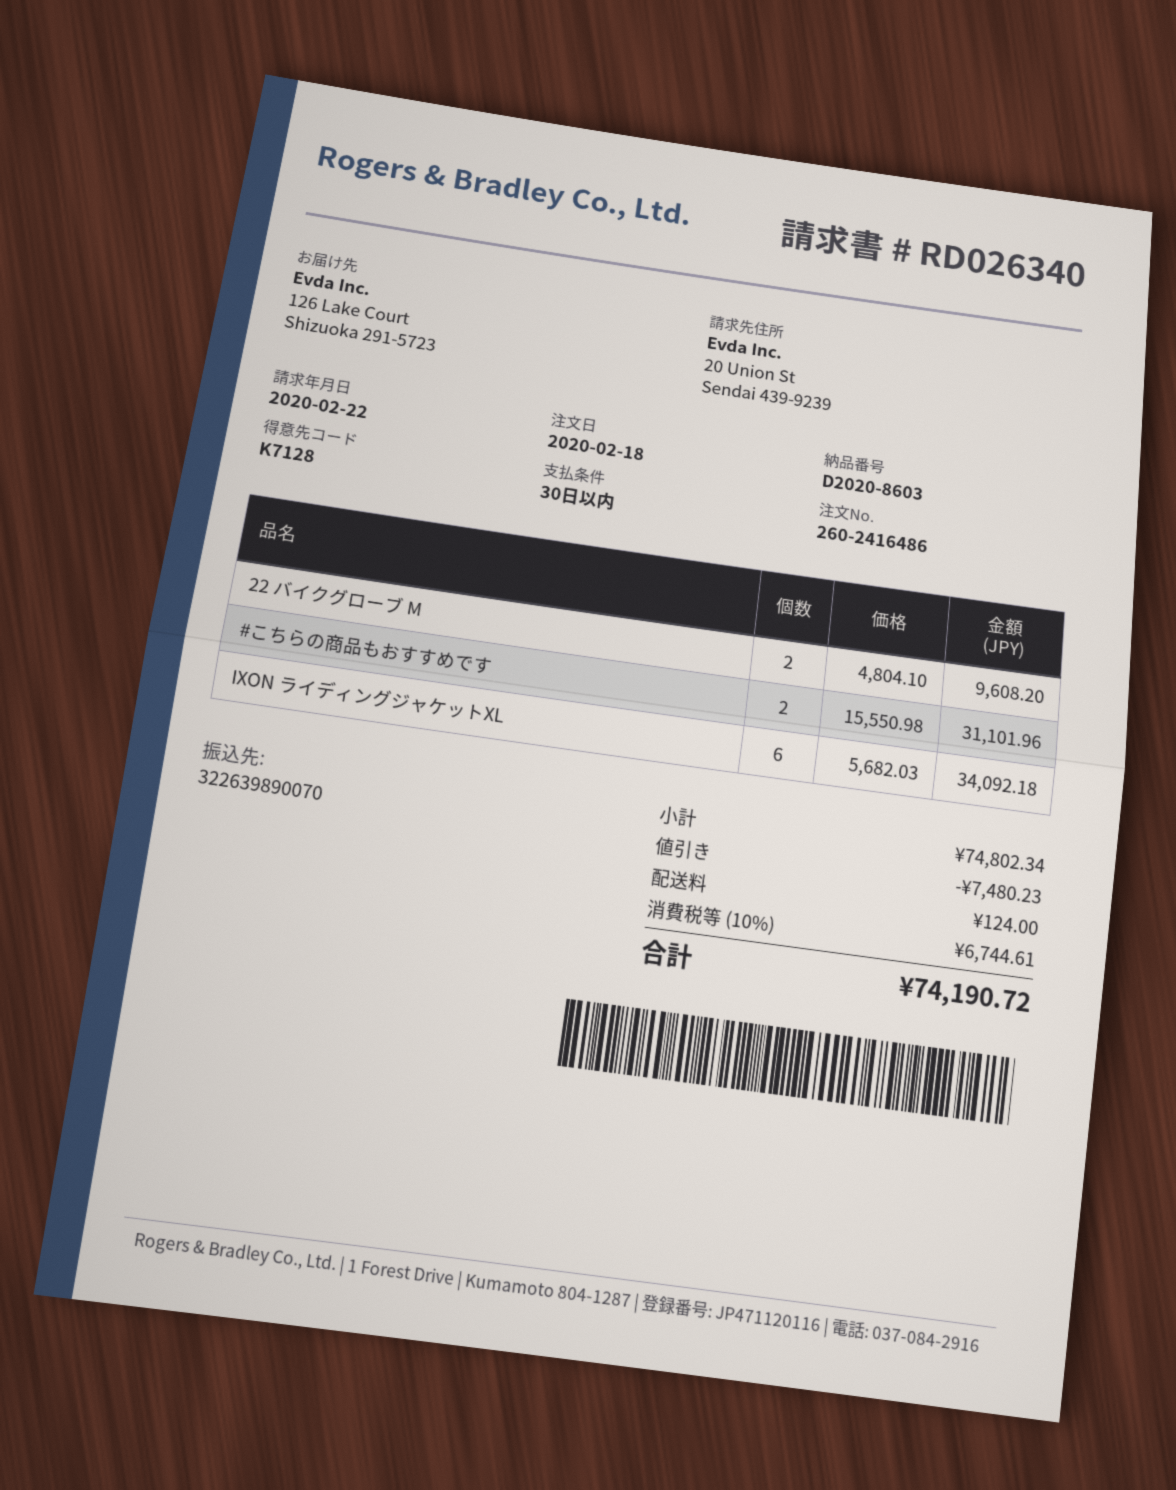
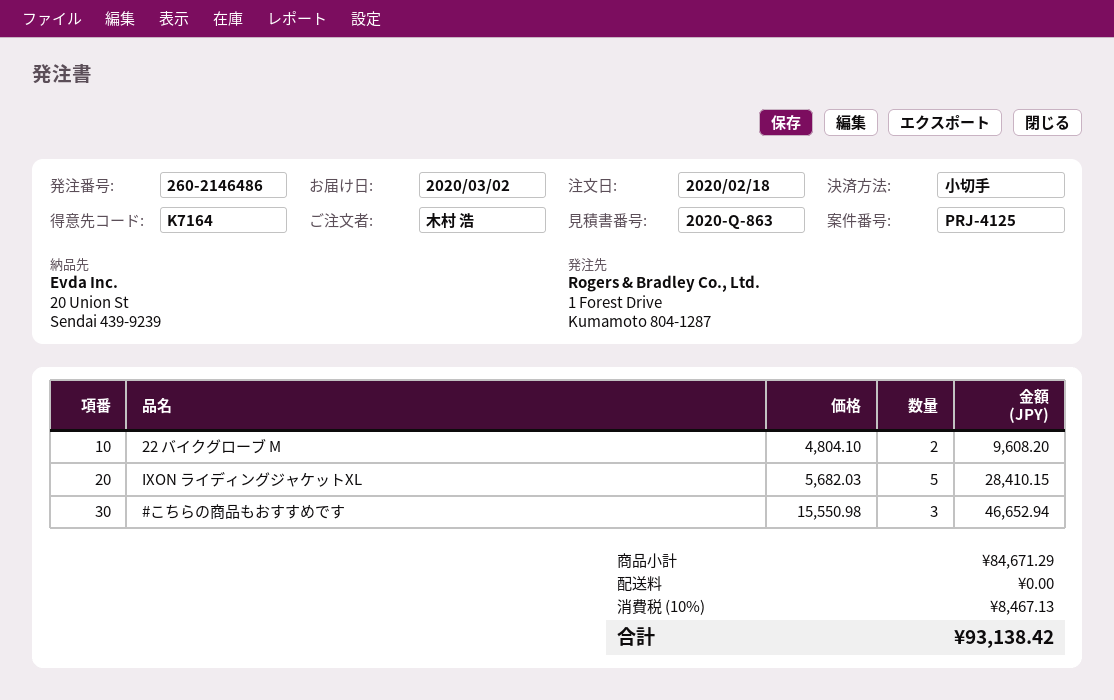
order number: 260-2416486 -> 260-2146486
customer number: K7128 -> K7164
ship to: 126 Lake Court, Shizuoka 291-5723 -> 20 Union St, Sendai 439-9239
#こちらの商品もおすすめです: 2 x 15550.98 = 31101.96 -> 3 x 15550.98 = 46652.94
IXON ライディングジャケットXL: 6 x 5682.03 = 34092.18 -> 5 x 5682.03 = 28410.15
subtotal: 74802.34 -> 84671.29
discount: 7480.23 -> none
shipping: 124.00 -> 0.00
tax: 10% = 6744.61 -> 10% = 8467.13
total: 74190.72 -> 93138.42

